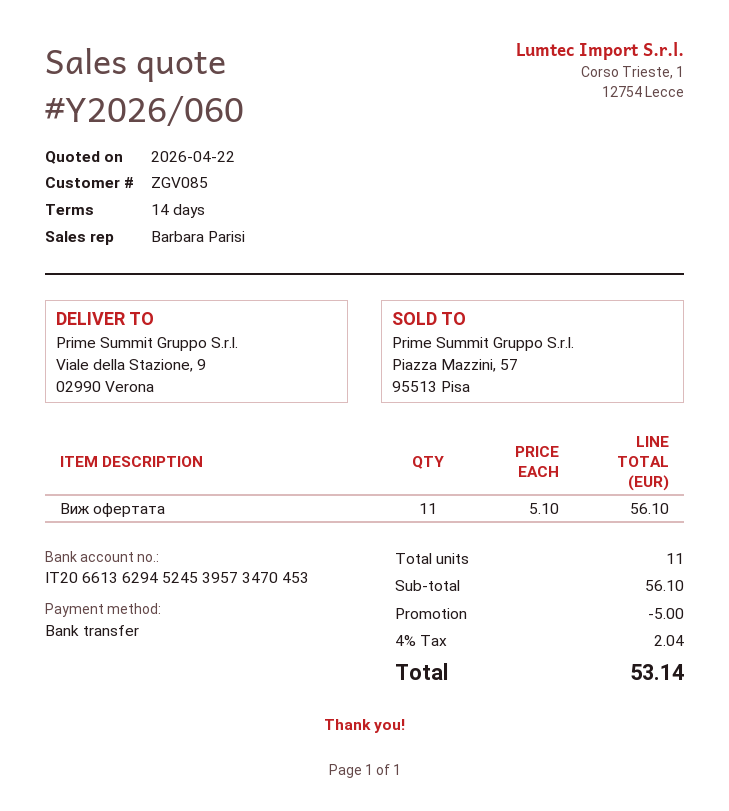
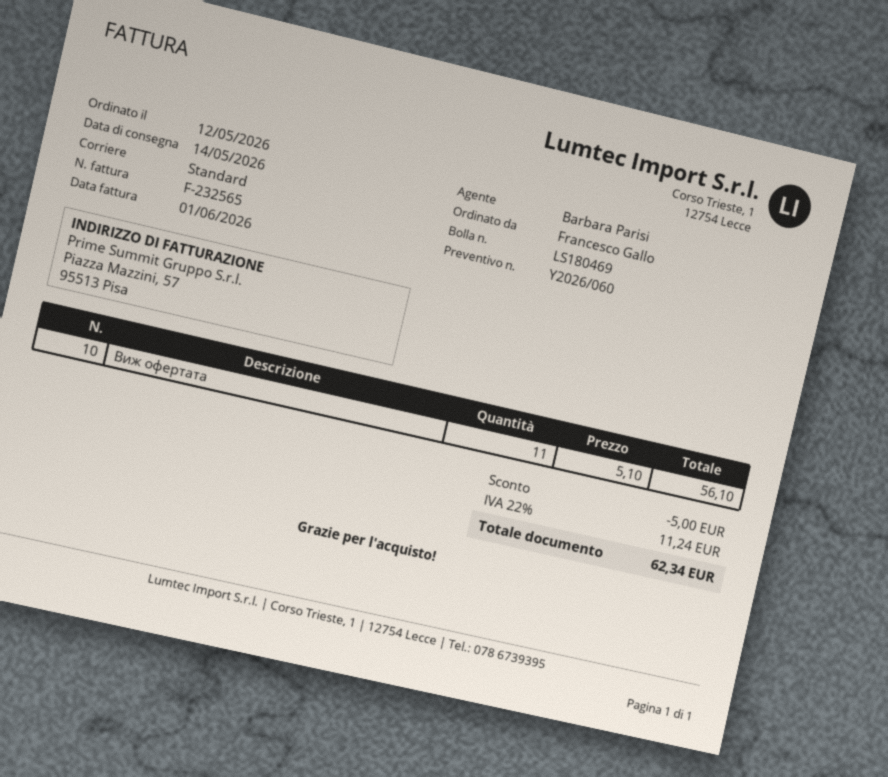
tax: 4% = 2.04 -> 22% = 11.24
total: 53.14 -> 62.34

